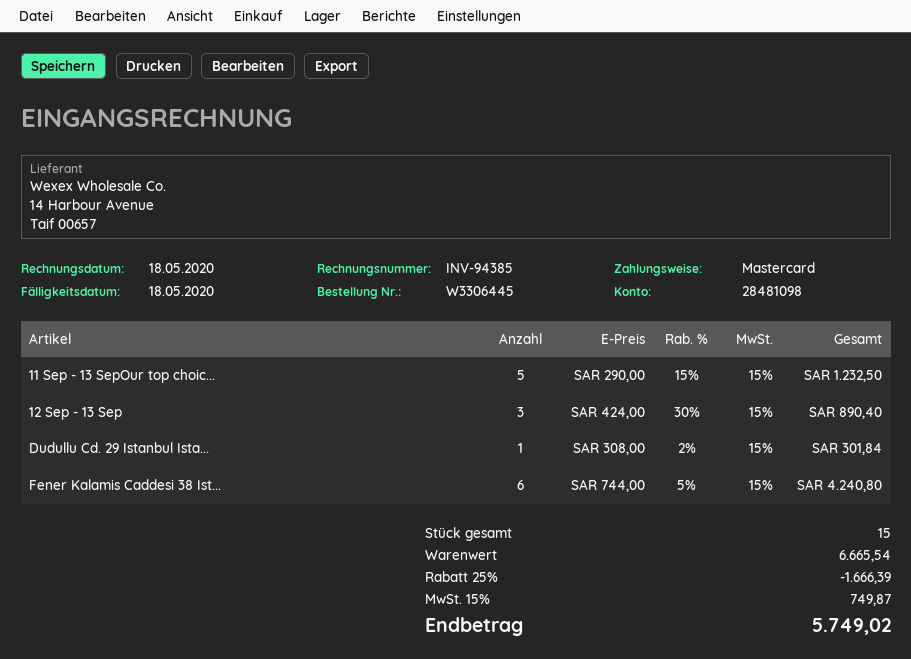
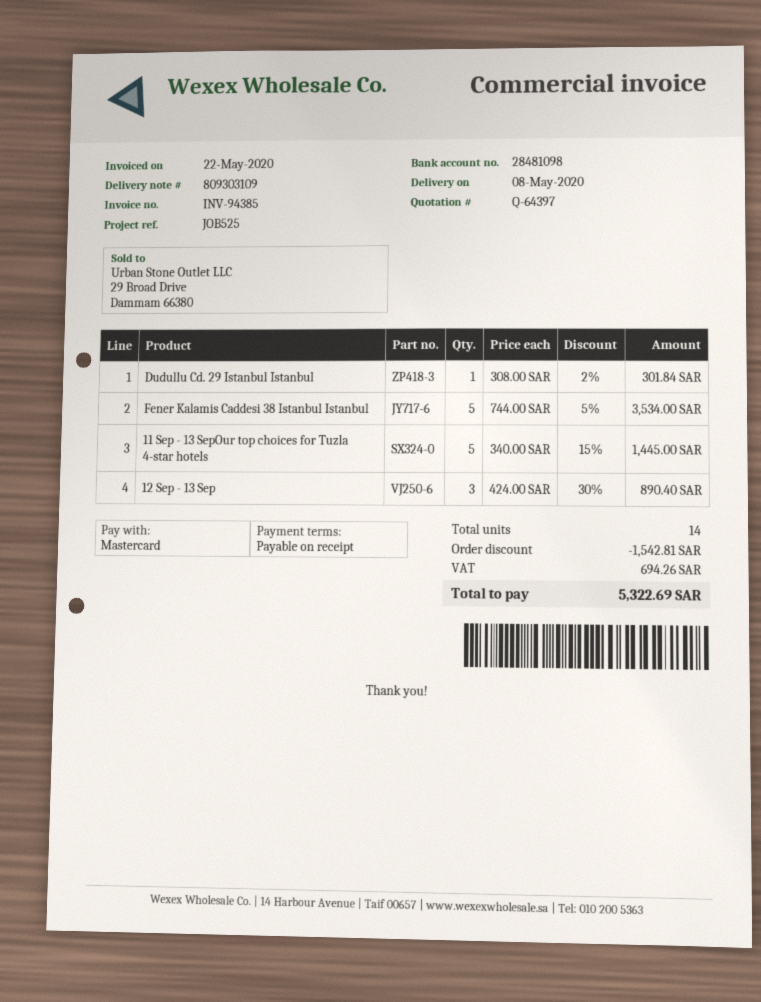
invoice date: 2020-05-18 -> 2020-05-22
11 Sep - 13 SepOur top choic...: 5 x 290.00 - 15% = 1232.50 -> 5 x 340.00 - 15% = 1445.00
Fener Kalamis Caddesi 38 Ist...: 6 x 744.00 - 5% = 4240.80 -> 5 x 744.00 - 5% = 3534.00
total quantity: 15 -> 14
discount: 1666.39 -> 1542.81
tax: 749.87 -> 694.26
total: 5749.02 -> 5322.69

